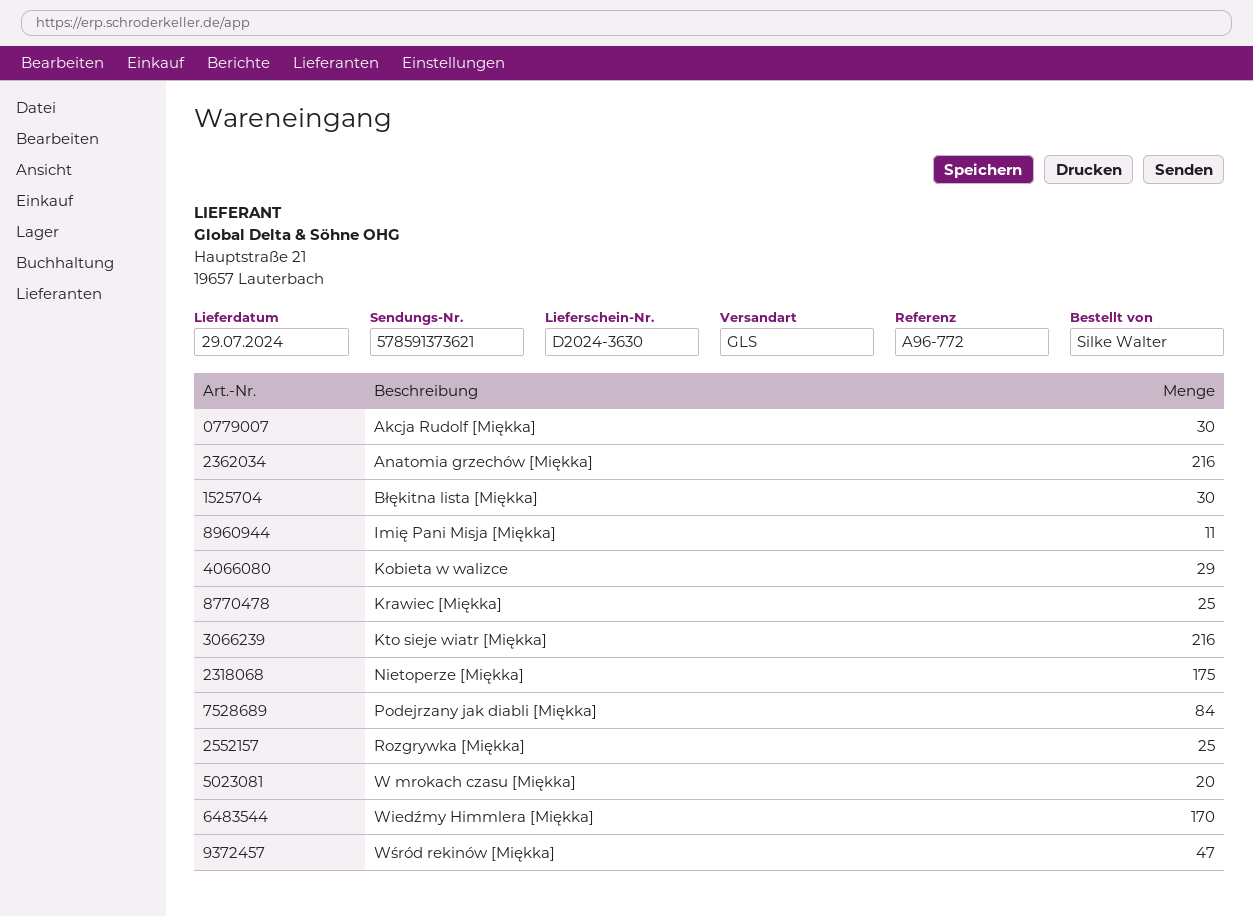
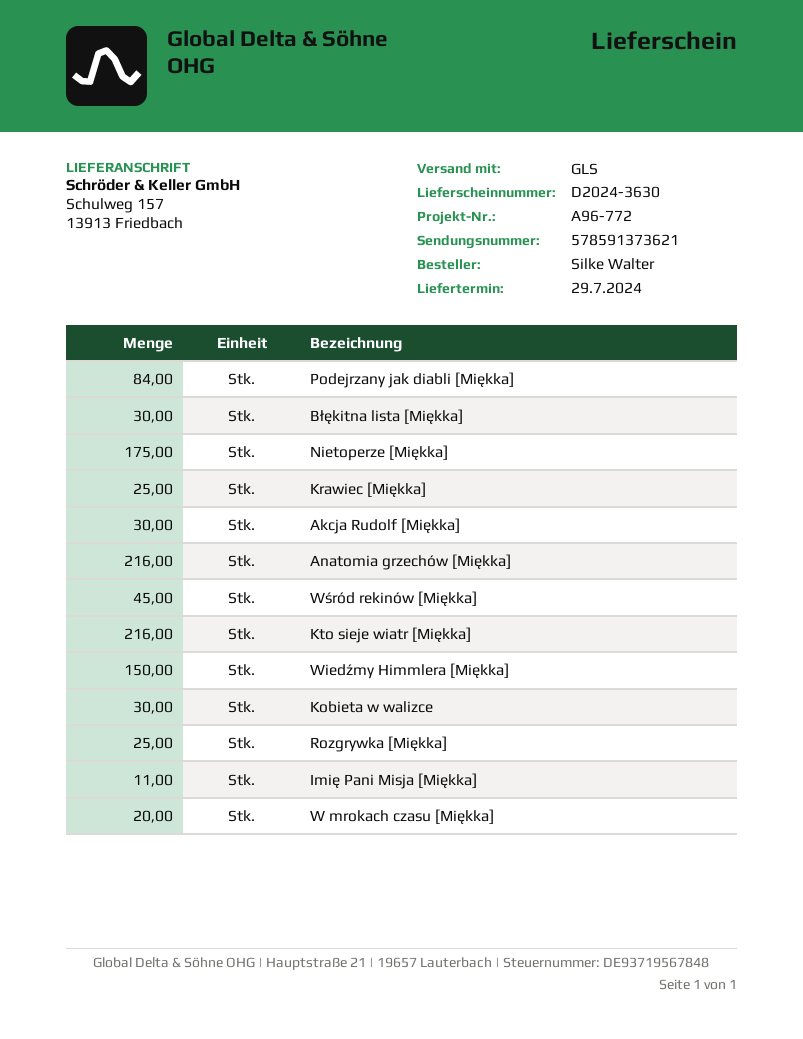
Kobieta w walizce: 29 -> 30
Wiedźmy Himmlera [Miękka]: 170 -> 150
Wśród rekinów [Miękka]: 47 -> 45

